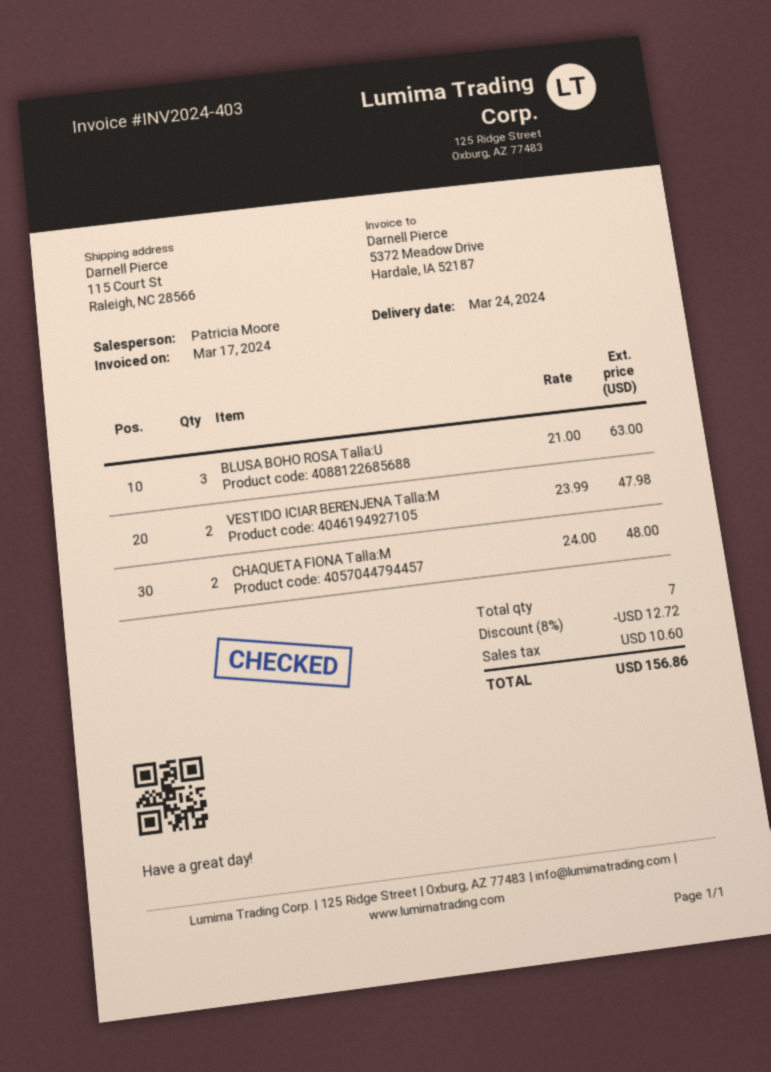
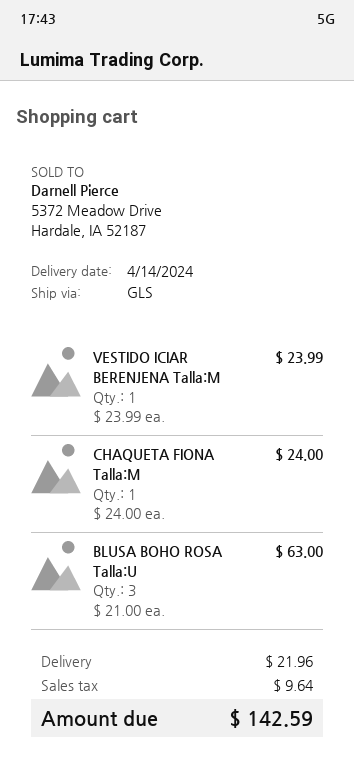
delivery date: 2024-03-24 -> 2024-04-14
VESTIDO ICIAR BERENJENA Talla:M: 2 x 23.99 = 47.98 -> 1 x 23.99 = 23.99
CHAQUETA FIONA Talla:M: 2 x 24.00 = 48.00 -> 1 x 24.00 = 24.00
discount: 8% = 12.72 -> none
shipping: none -> 21.96
tax: 10.60 -> 9.64
total: 156.86 -> 142.59

